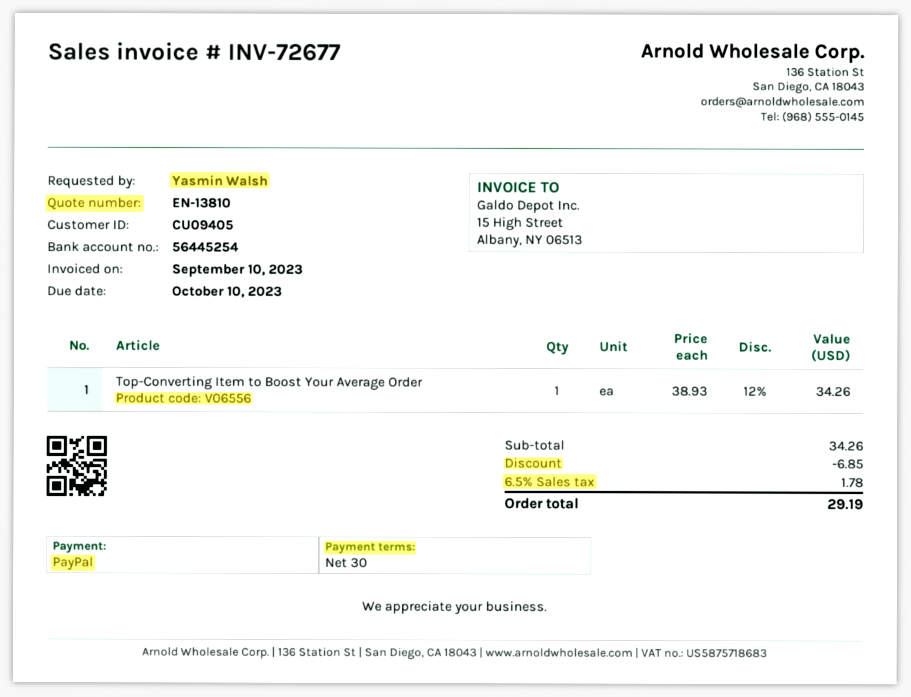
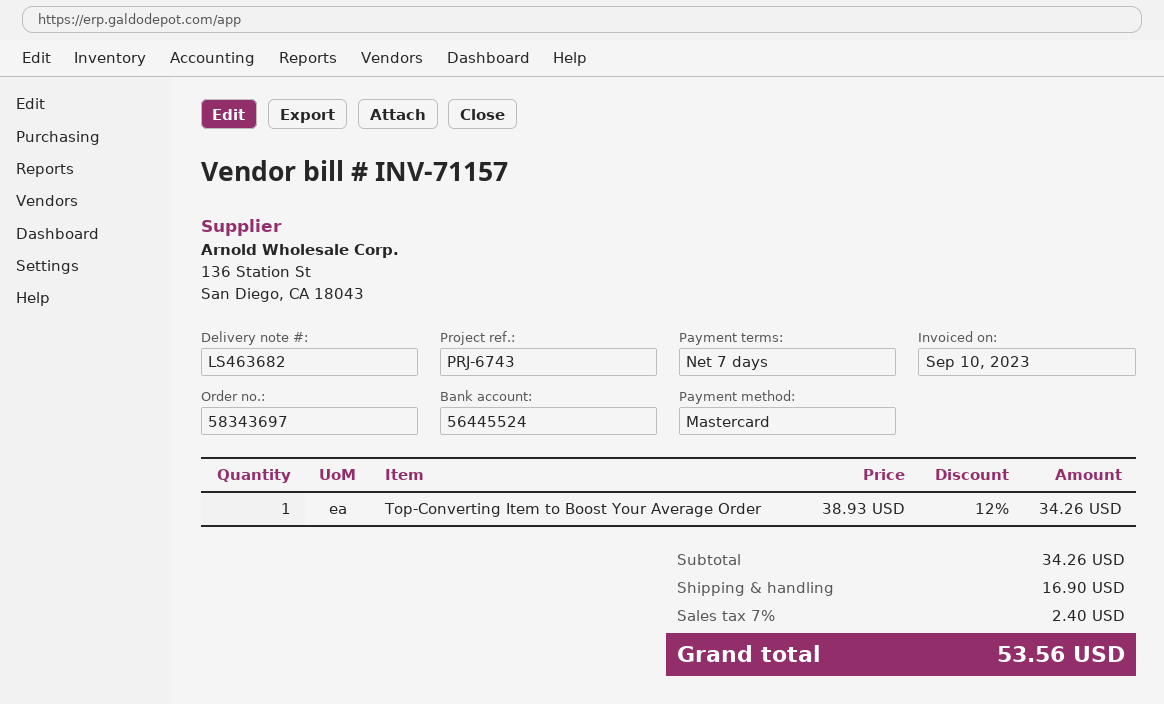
invoice number: INV-72677 -> INV-71157
payment terms: 30 days -> 7 days
payment method: PayPal -> Mastercard
bank account: 56445254 -> 56445524
discount: 6.85 -> none
shipping: none -> 16.90
tax: 6.5% = 1.78 -> 7% = 2.40
total: 29.19 -> 53.56

